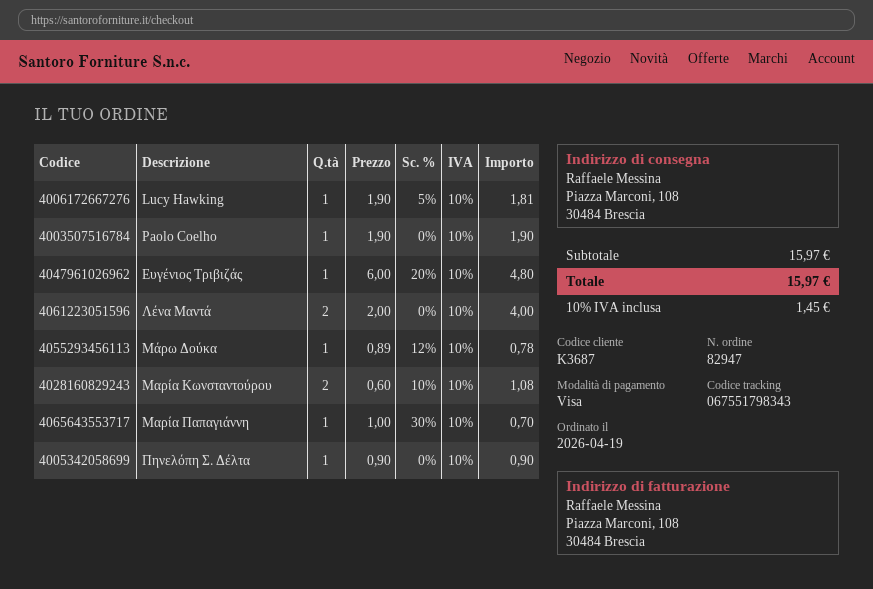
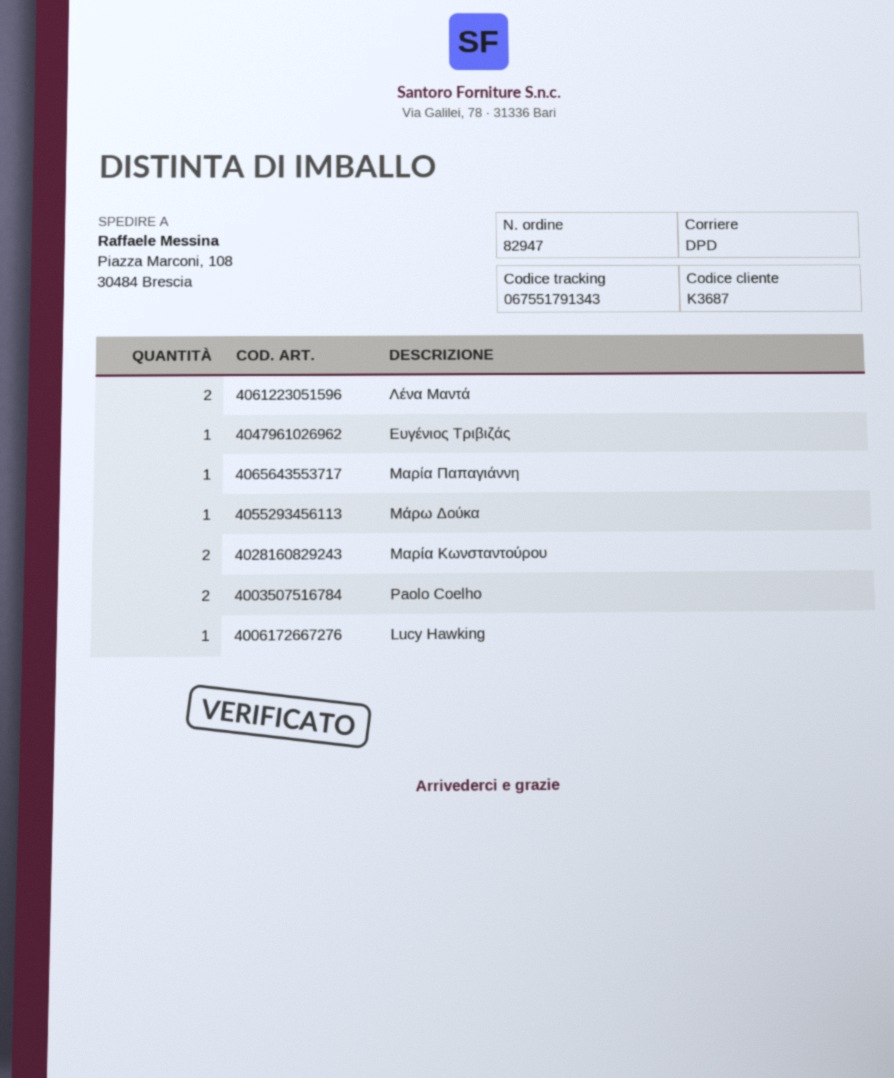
tracking number: 067551798343 -> 067551791343
Paolo Coelho: 1 -> 2
Πηνελόπη Σ. Δέλτα: 1 -> none

